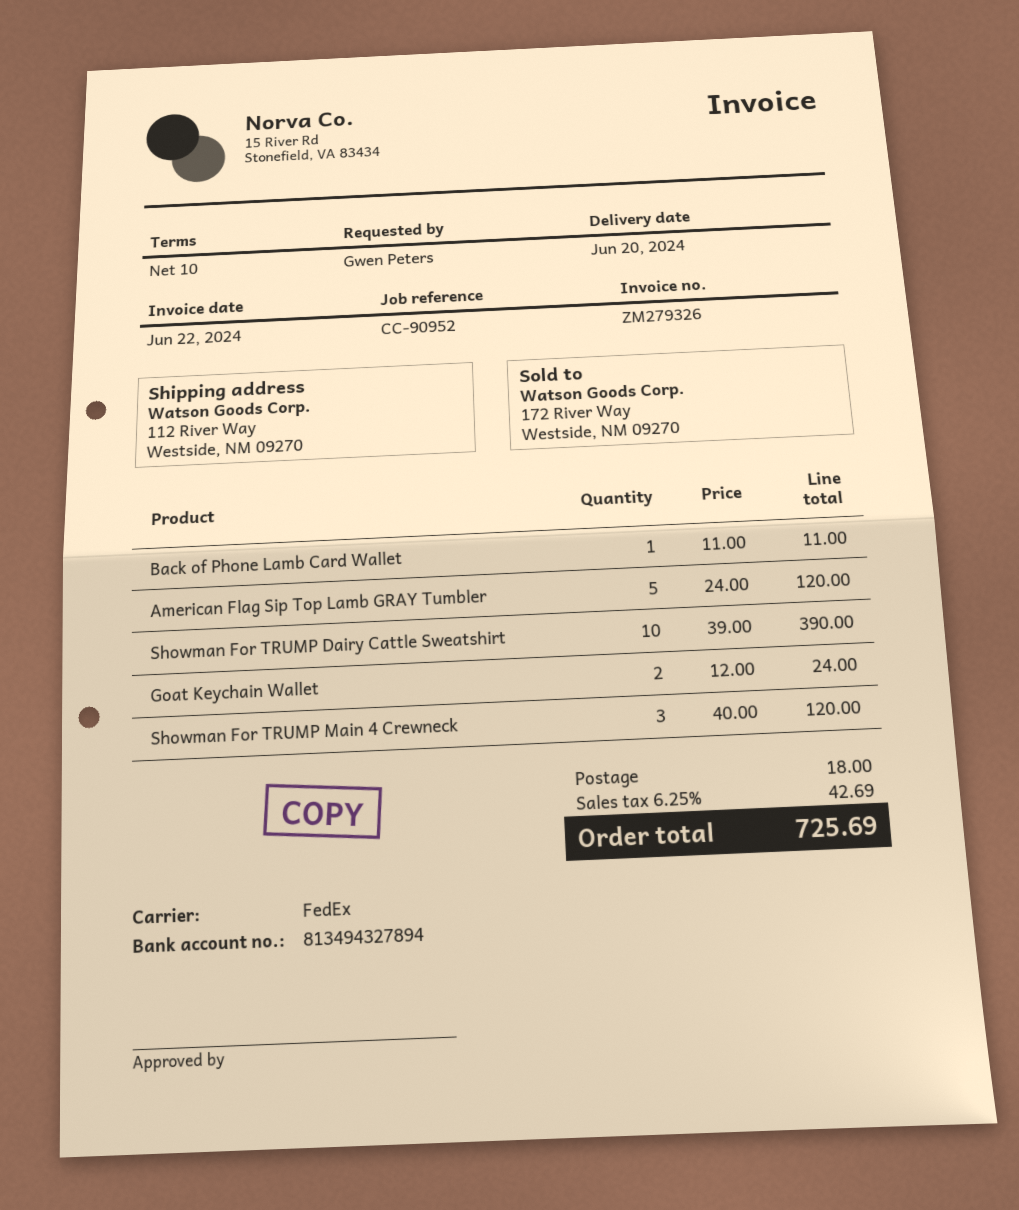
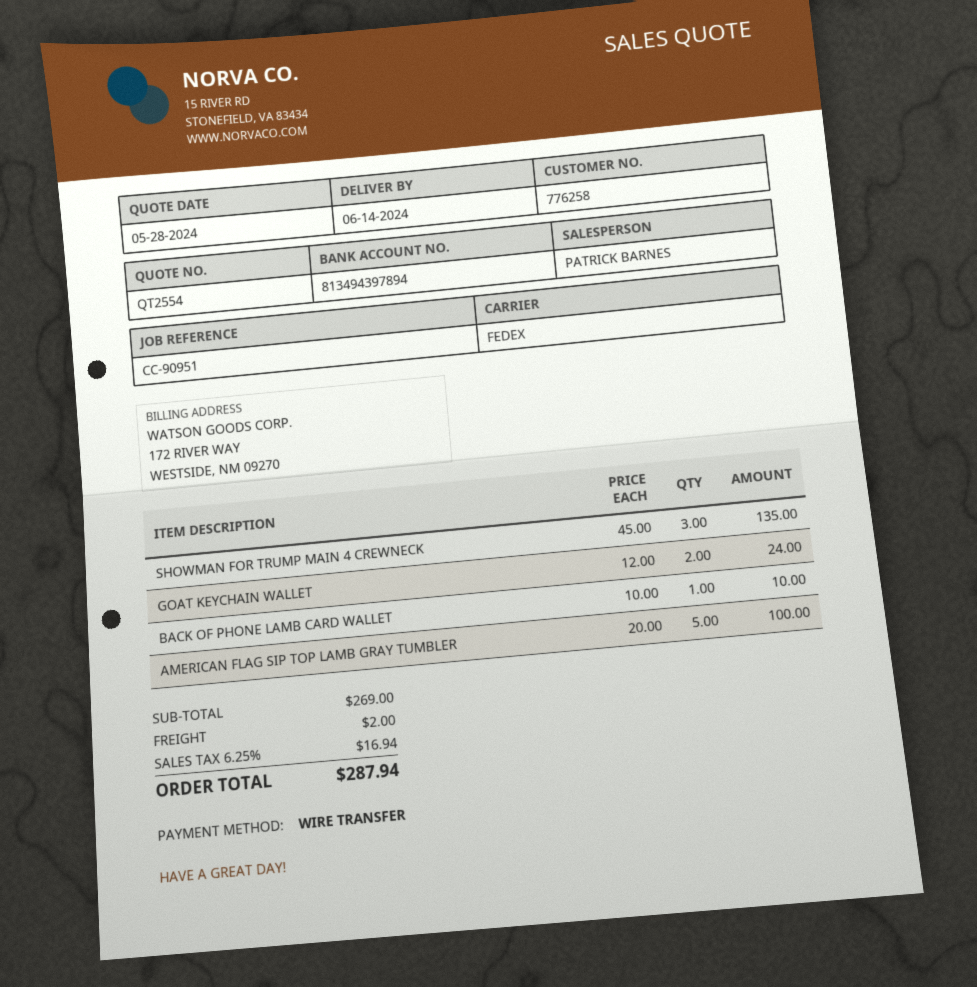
delivery date: 2024-06-20 -> 2024-06-14
reference: CC-90952 -> CC-90951
bank account: 813494327894 -> 813494397894
Back of Phone Lamb Card Wallet: 1 x 11.00 = 11.00 -> 1 x 10.00 = 10.00
American Flag Sip Top Lamb GRAY Tumbler: 5 x 24.00 = 120.00 -> 5 x 20.00 = 100.00
Showman For TRUMP Dairy Cattle Sweatshirt: 10 x 39.00 = 390.00 -> none
Showman For TRUMP Main 4 Crewneck: 3 x 40.00 = 120.00 -> 3 x 45.00 = 135.00
shipping: 18.00 -> 2.00
tax: 6.25% = 42.69 -> 6.25% = 16.94
total: 725.69 -> 287.94

